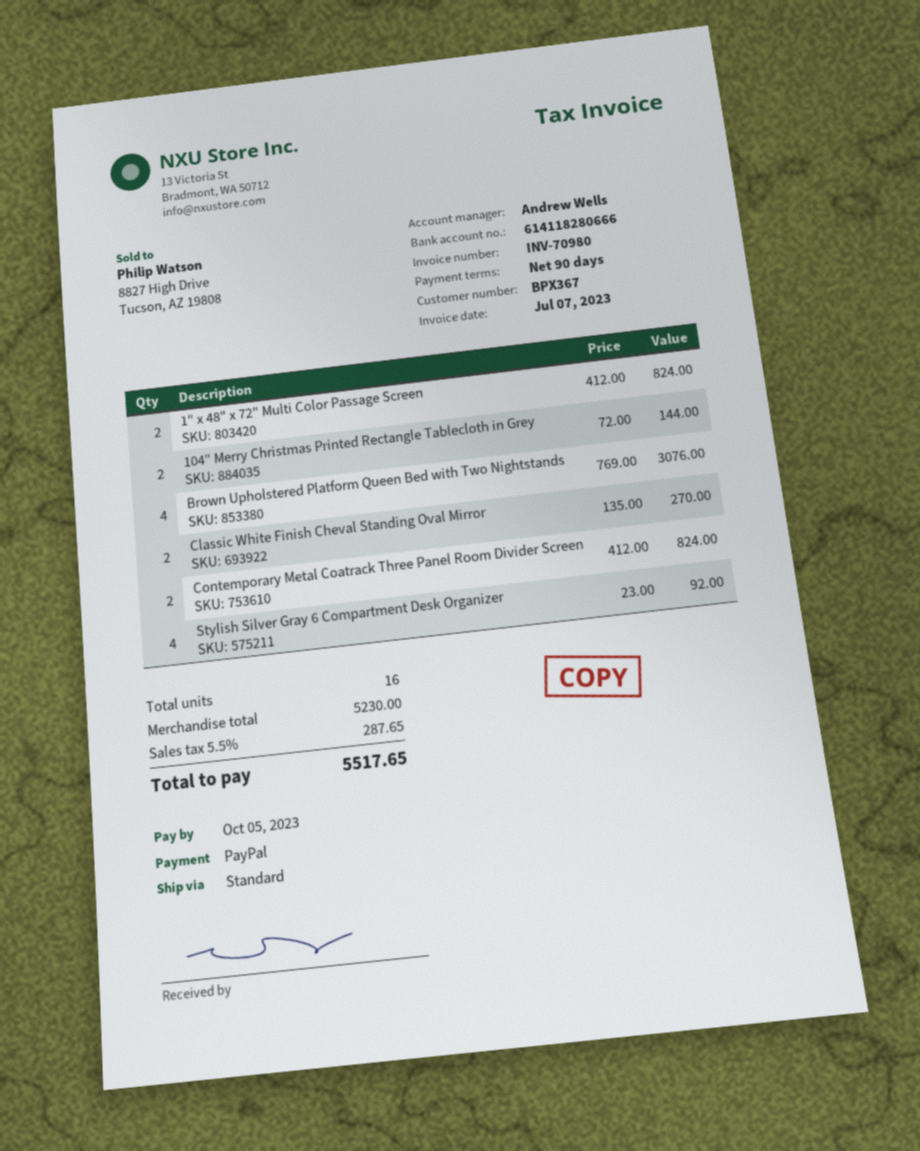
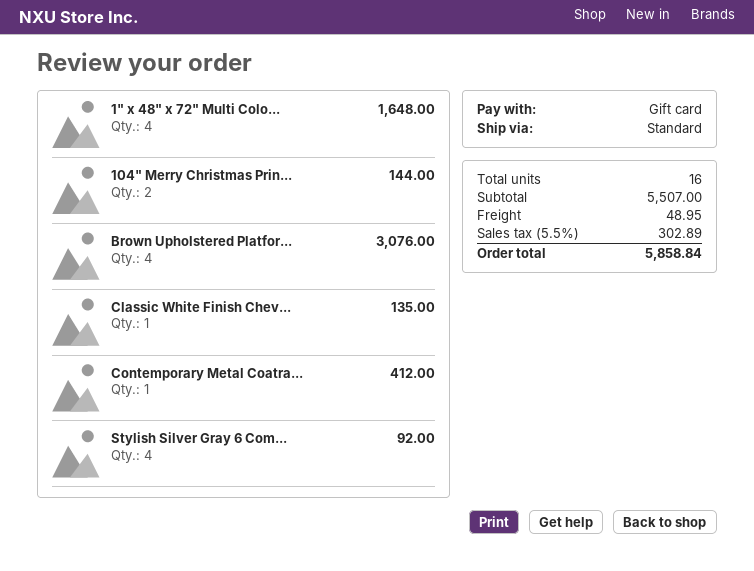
payment method: PayPal -> gift card
1" x 48" x 72" Multi Color Passage Screen: 2 for 824.00 -> 4 for 1648.00
Classic White Finish Cheval Standing Oval Mirror: 2 for 270.00 -> 1 for 135.00
Contemporary Metal Coatrack Three Panel Room Divider Screen: 2 for 824.00 -> 1 for 412.00
subtotal: 5230.00 -> 5507.00
shipping: none -> 48.95
tax: 5.5% = 287.65 -> 5.5% = 302.89
total: 5517.65 -> 5858.84

